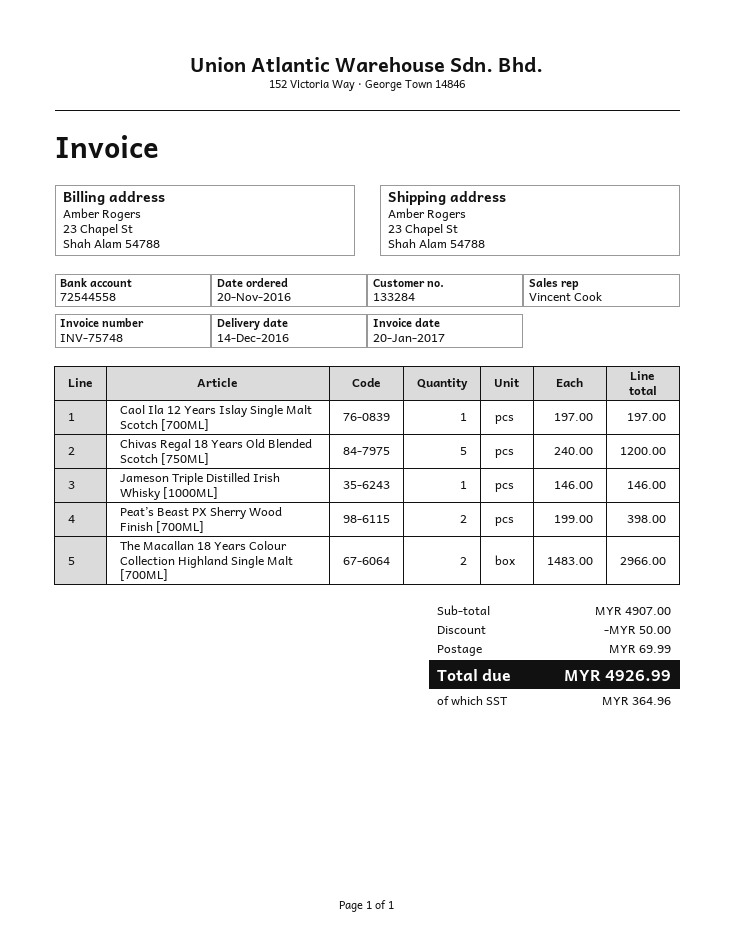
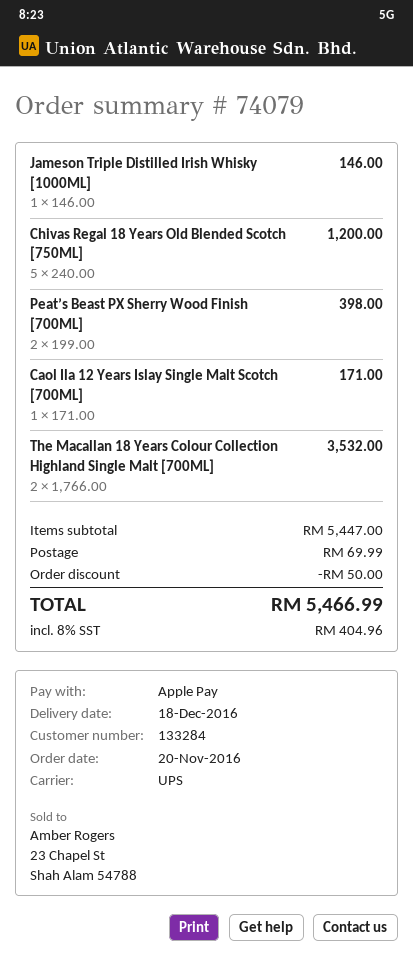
delivery date: 2016-12-14 -> 2016-12-18
Caol Ila 12 Years Islay Single Malt Scotch [700ML]: 1 x 197.00 = 197.00 -> 1 x 171.00 = 171.00
The Macallan 18 Years Colour Collection Highland Single Malt [700ML]: 2 x 1483.00 = 2966.00 -> 2 x 1766.00 = 3532.00
subtotal: 4907.00 -> 5447.00
tax: 364.96 -> 404.96
total: 4926.99 -> 5466.99

